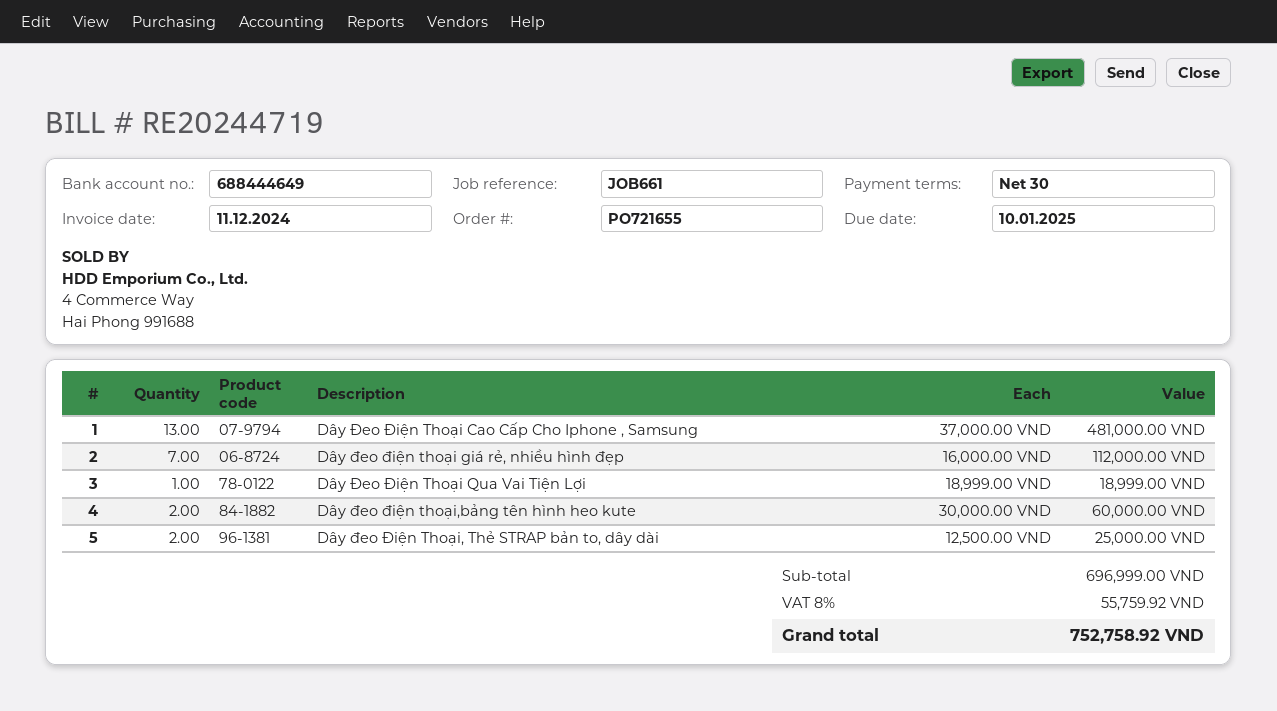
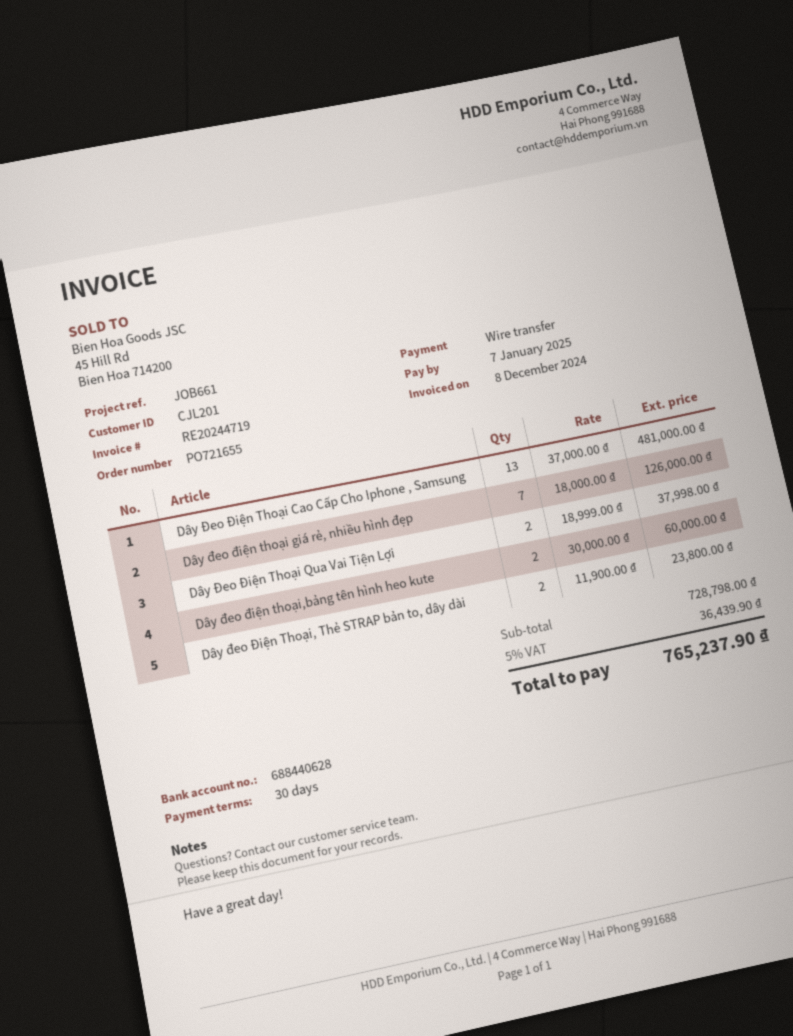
invoice date: 2024-12-11 -> 2024-12-08
due date: 2025-01-10 -> 2025-01-07
bank account: 688444649 -> 688440628
Dây đeo điện thoại giá rẻ, nhiều hình đẹp: 7 x 16000.00 = 112000.00 -> 7 x 18000.00 = 126000.00
Dây Đeo Điện Thoại Qua Vai Tiện Lợi: 1 x 18999.00 = 18999.00 -> 2 x 18999.00 = 37998.00
Dây đeo Điện Thoại, Thẻ STRAP bản to, dây dài: 2 x 12500.00 = 25000.00 -> 2 x 11900.00 = 23800.00
subtotal: 696999.00 -> 728798.00
tax: 8% = 55759.92 -> 5% = 36439.90
total: 752758.92 -> 765237.90

